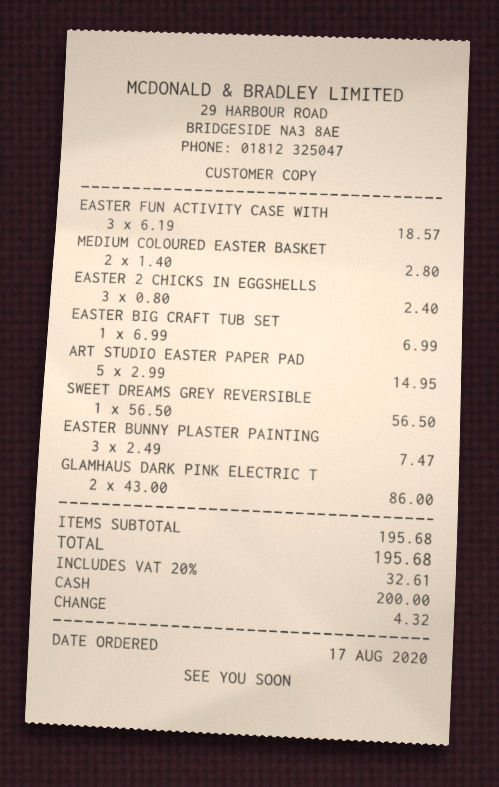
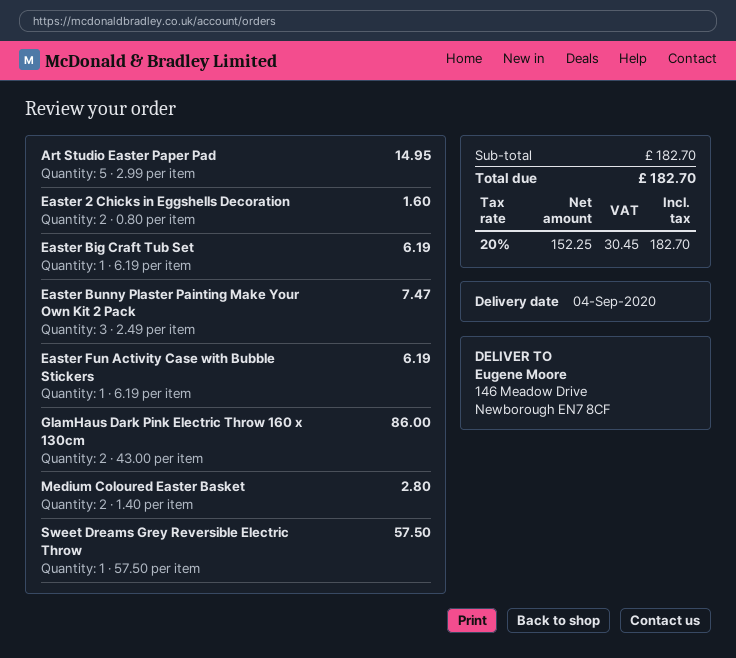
EASTER FUN ACTIVITY CASE WITH: 3 x 6.19 = 18.57 -> 1 x 6.19 = 6.19
EASTER 2 CHICKS IN EGGSHELLS: 3 x 0.80 = 2.40 -> 2 x 0.80 = 1.60
EASTER BIG CRAFT TUB SET: 1 x 6.99 = 6.99 -> 1 x 6.19 = 6.19
SWEET DREAMS GREY REVERSIBLE: 1 x 56.50 = 56.50 -> 1 x 57.50 = 57.50
subtotal: 195.68 -> 182.70
tax: 20% = 32.61 -> 20% = 30.45
total: 195.68 -> 182.70

